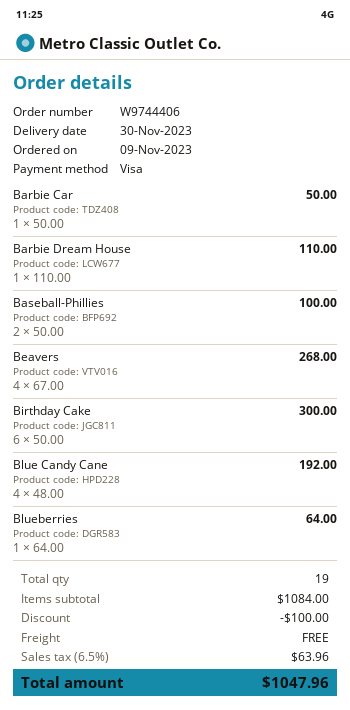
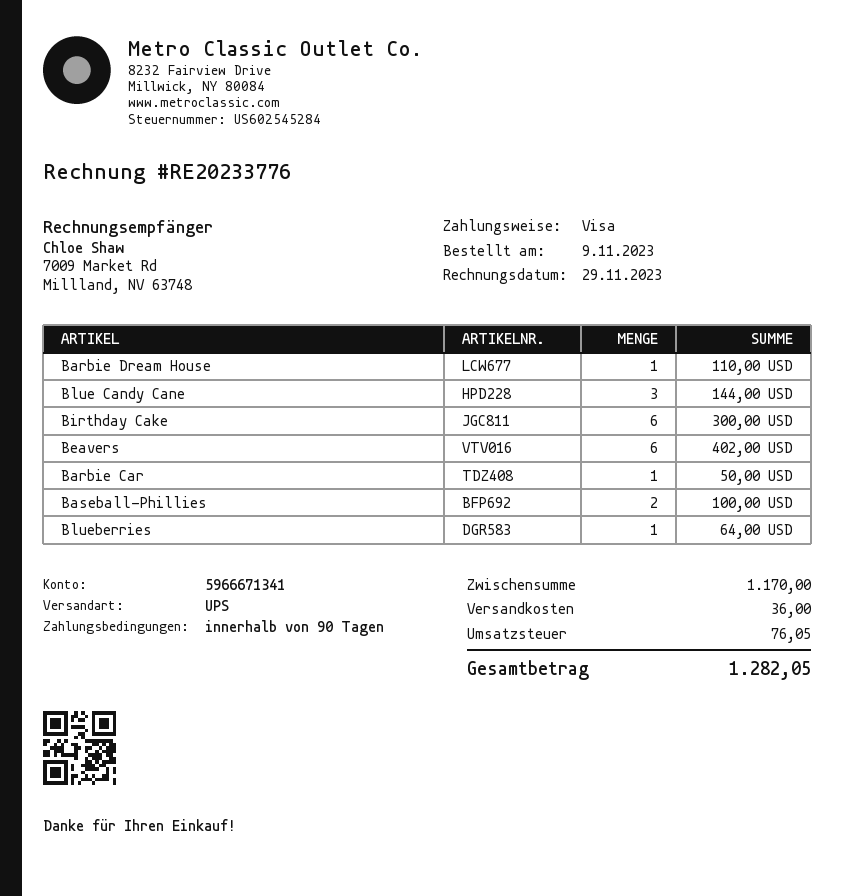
Beavers: 4 for 268.00 -> 6 for 402.00
Blue Candy Cane: 4 for 192.00 -> 3 for 144.00
subtotal: 1084.00 -> 1170.00
discount: 100.00 -> none
shipping: 0.00 -> 36.00
tax: 63.96 -> 76.05
total: 1047.96 -> 1282.05

